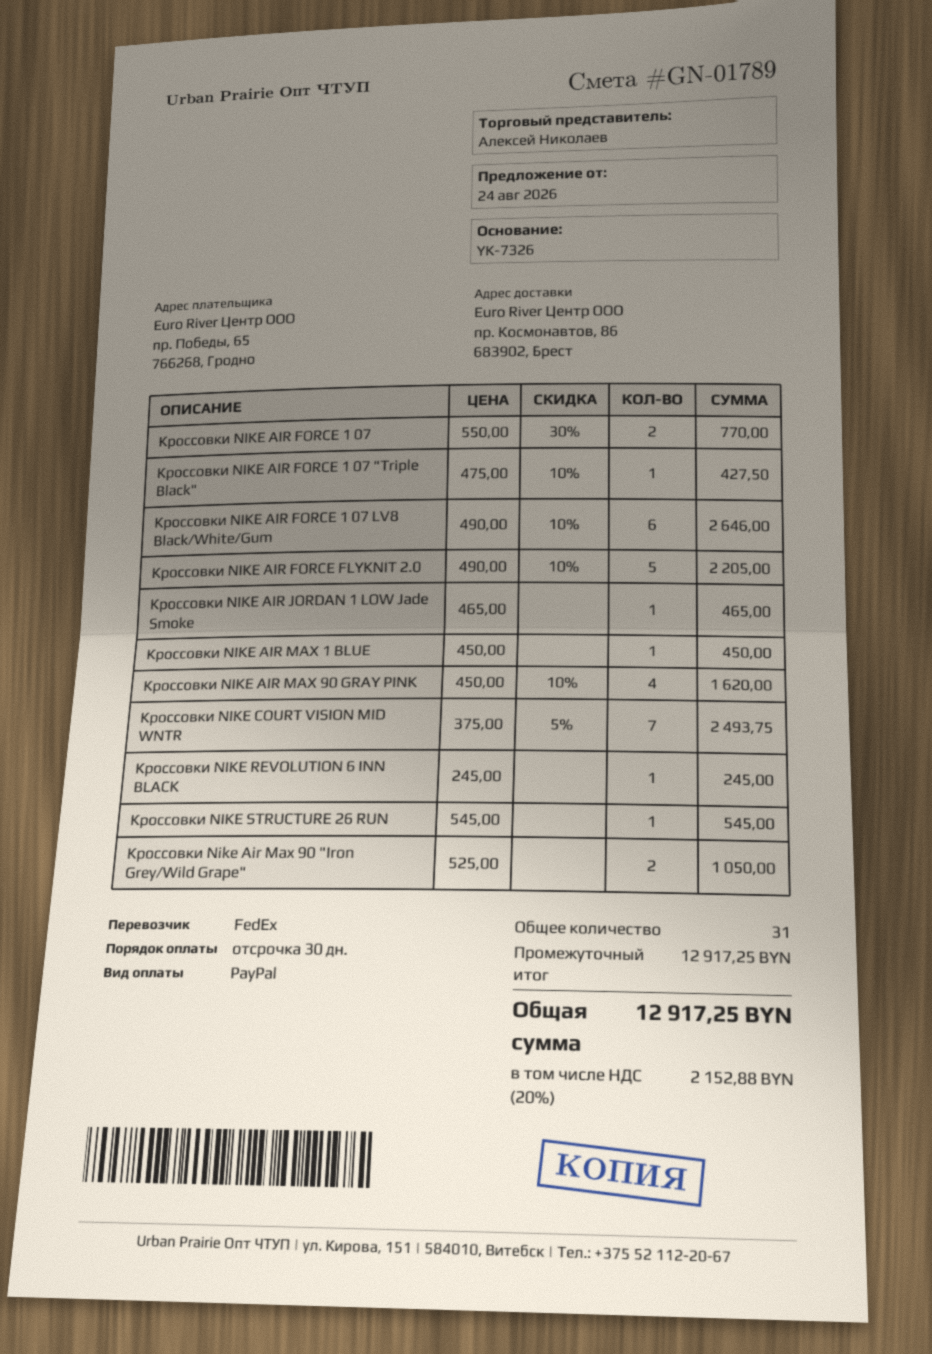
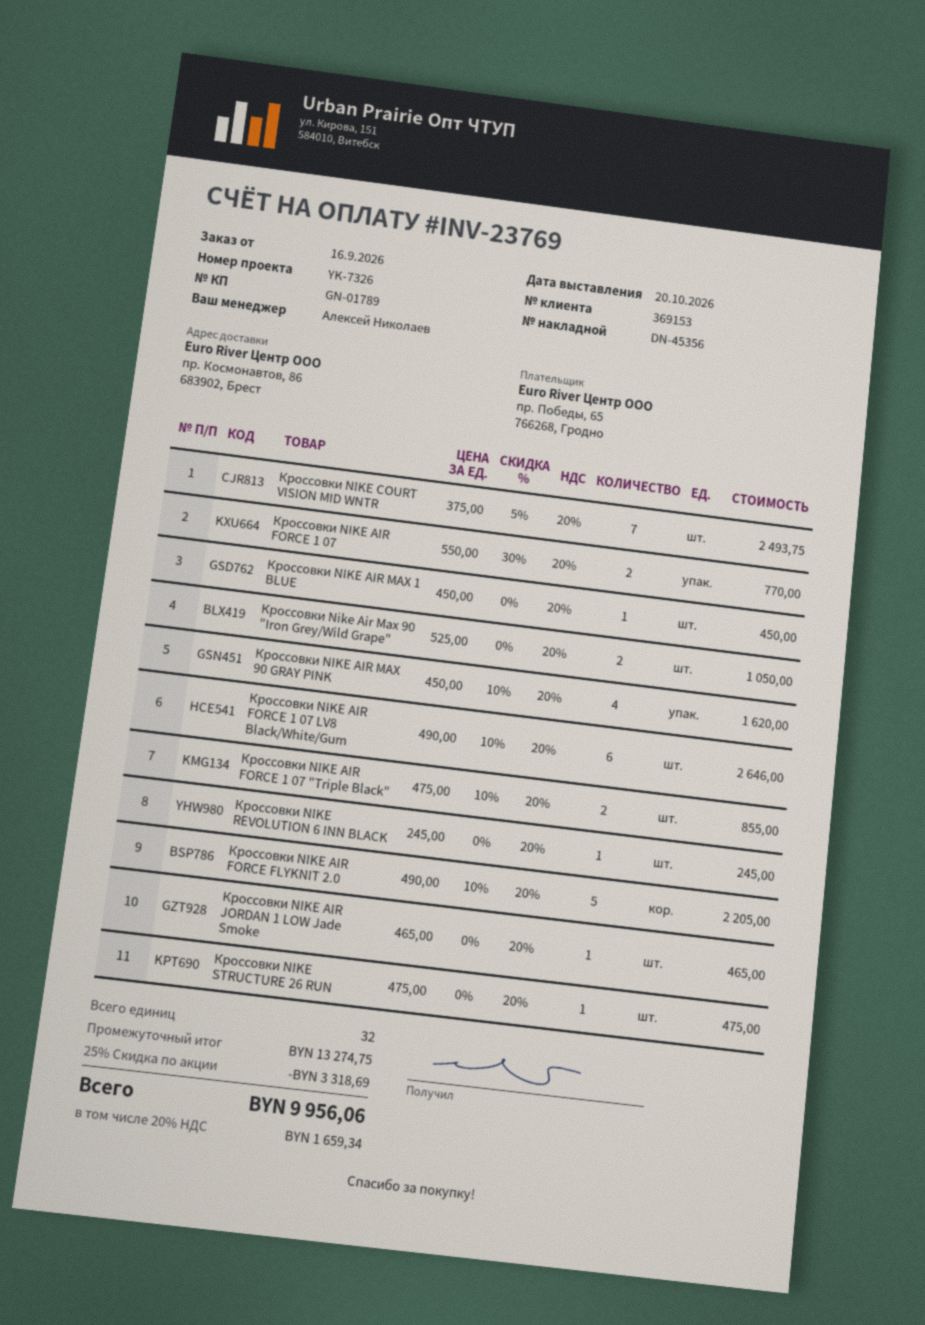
Кроссовки NIKE AIR FORCE 1 07 "Triple Black": 1 x 475.00 - 10% = 427.50 -> 2 x 475.00 - 10% = 855.00
Кроссовки NIKE STRUCTURE 26 RUN: 1 x 545.00 = 545.00 -> 1 x 475.00 = 475.00
total quantity: 31 -> 32
subtotal: 12917.25 -> 13274.75
discount: none -> 25% = 3318.69
tax: 20% = 2152.88 -> 20% = 1659.34
total: 12917.25 -> 9956.06

